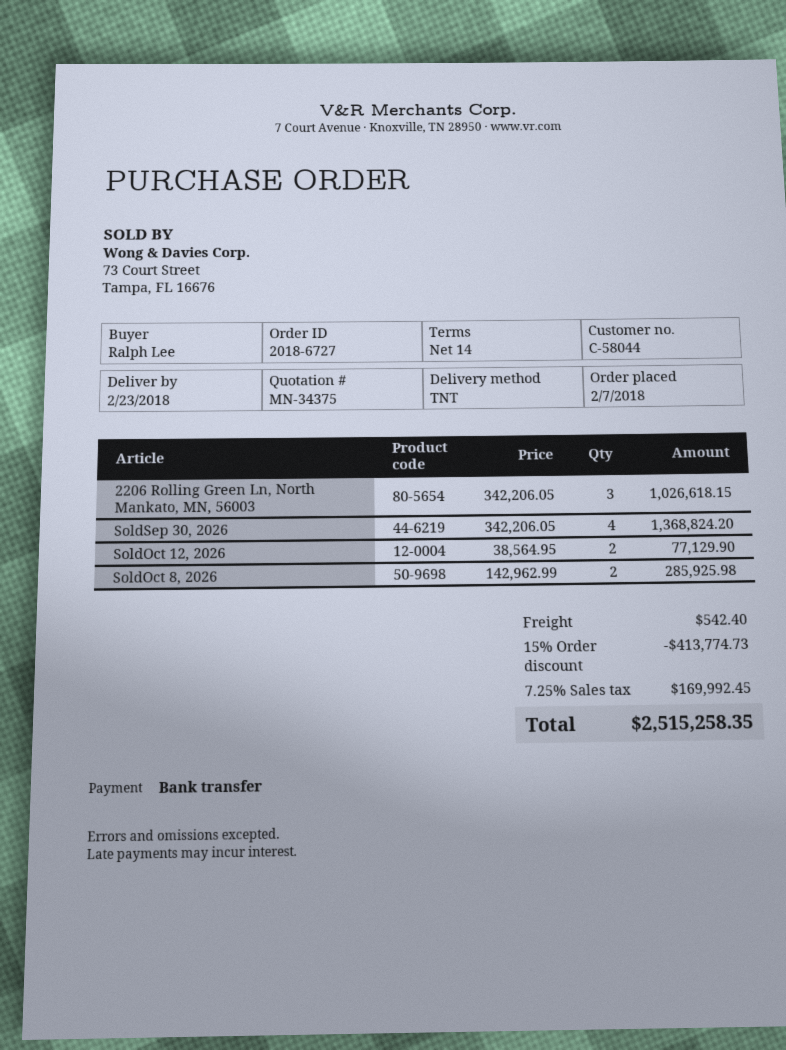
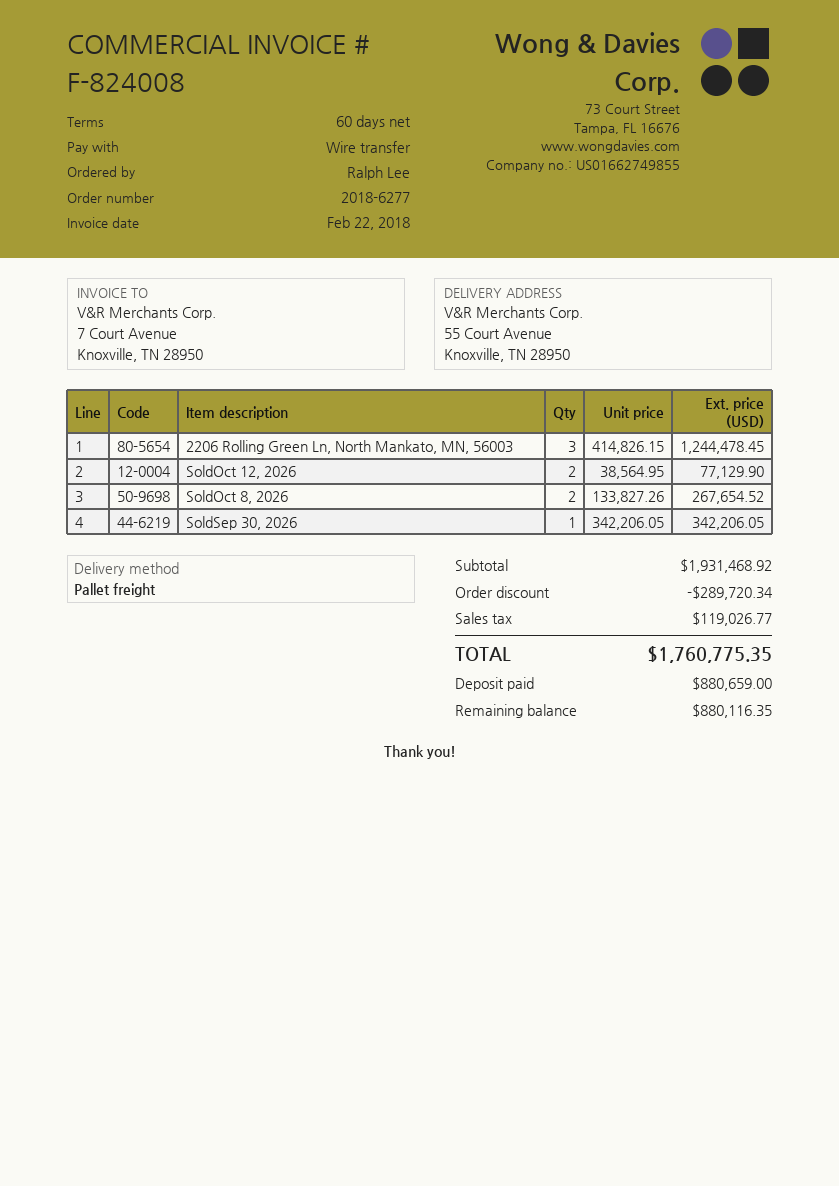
order number: 2018-6727 -> 2018-6277
payment terms: 14 days -> 60 days
shipping method: TNT -> pallet freight
2206 Rolling Green Ln, North Mankato, MN, 56003: 3 x 342206.05 = 1026618.15 -> 3 x 414826.15 = 1244478.45
SoldSep 30, 2026: 4 x 342206.05 = 1368824.20 -> 1 x 342206.05 = 342206.05
SoldOct 8, 2026: 2 x 142962.99 = 285925.98 -> 2 x 133827.26 = 267654.52
discount: 413774.73 -> 289720.34
shipping: 542.40 -> none
tax: 169992.45 -> 119026.77
total: 2515258.35 -> 1760775.35

